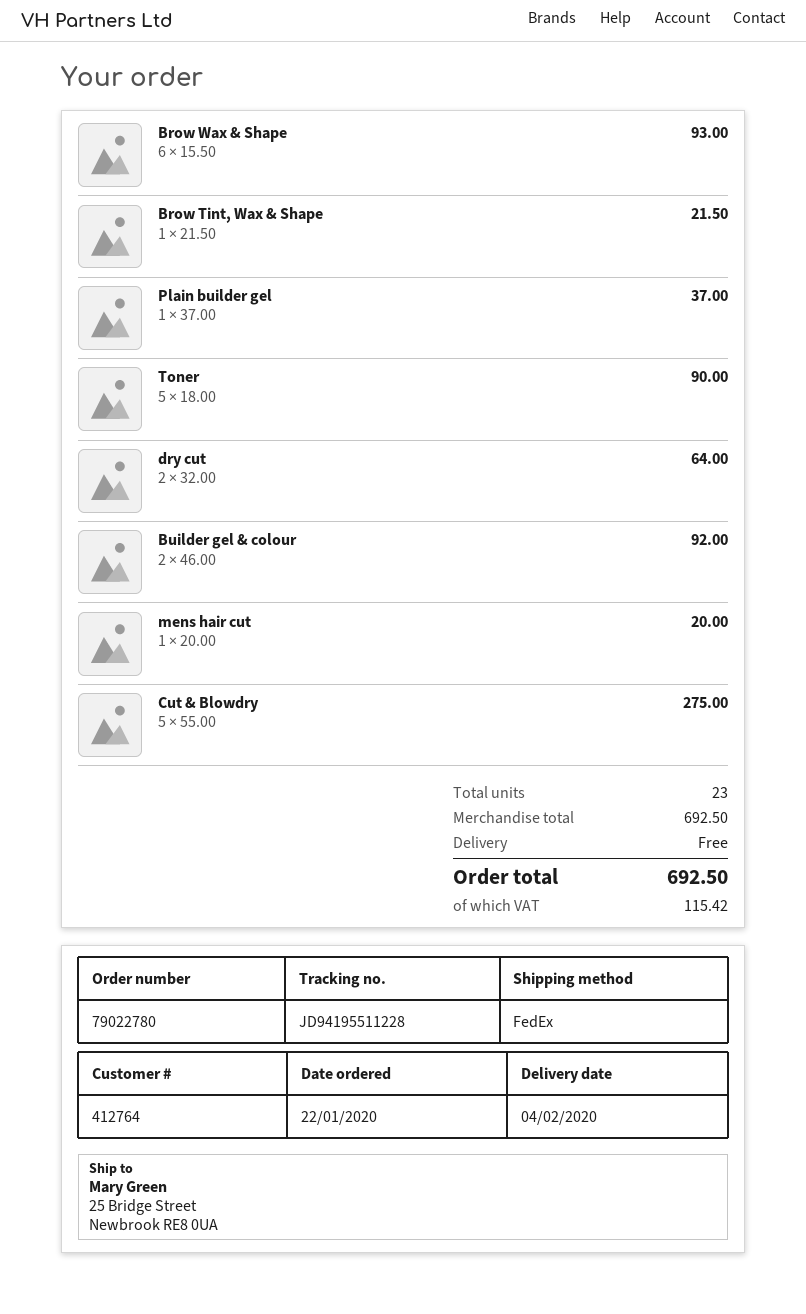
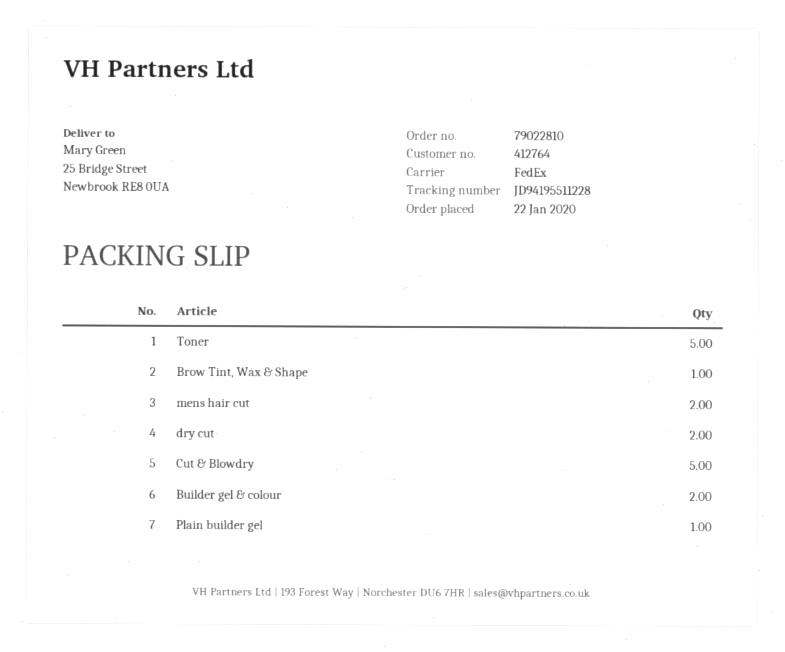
order number: 79022780 -> 79022810
Brow Wax & Shape: 6 -> none
mens hair cut: 1 -> 2

